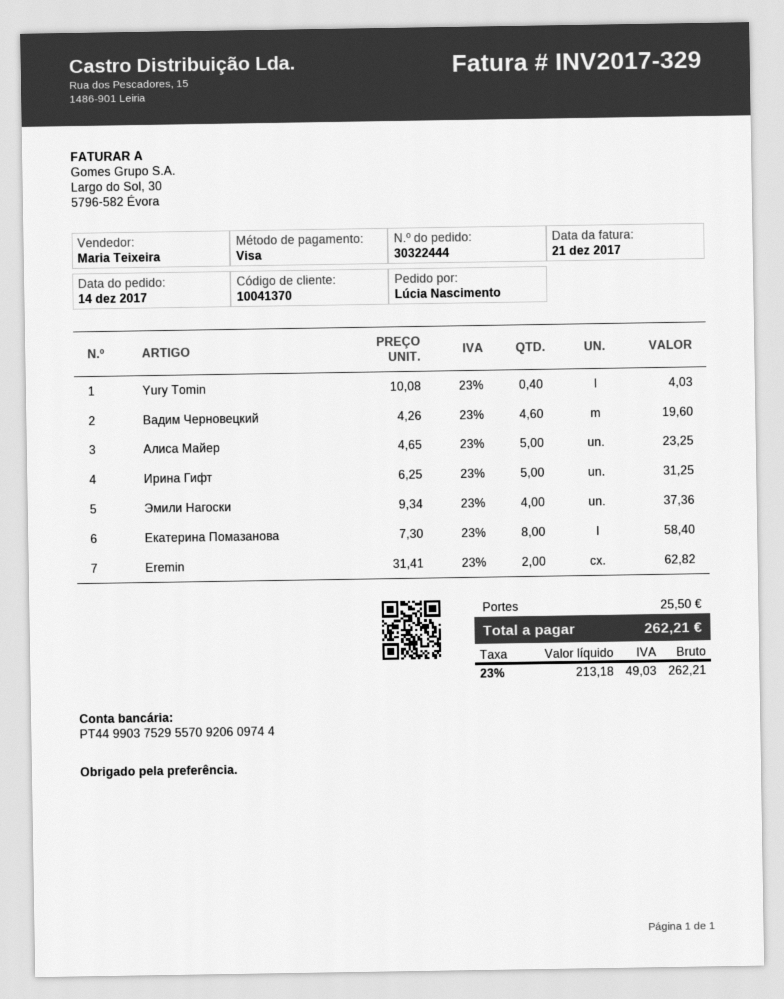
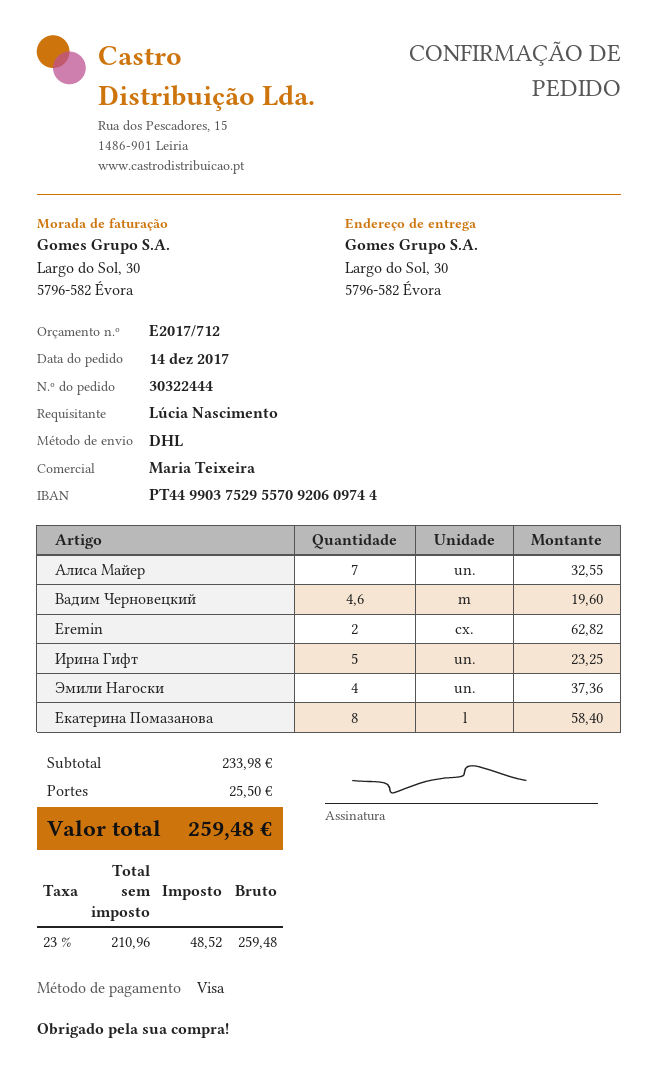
Yury Tomin: 0.4 for 4.03 -> none
Алиса Майер: 5 for 23.25 -> 7 for 32.55
Ирина Гифт: 5 for 31.25 -> 5 for 23.25
net: 213.18 -> 210.96
tax: 23% = 49.03 -> 23% = 48.52
total: 262.21 -> 259.48

